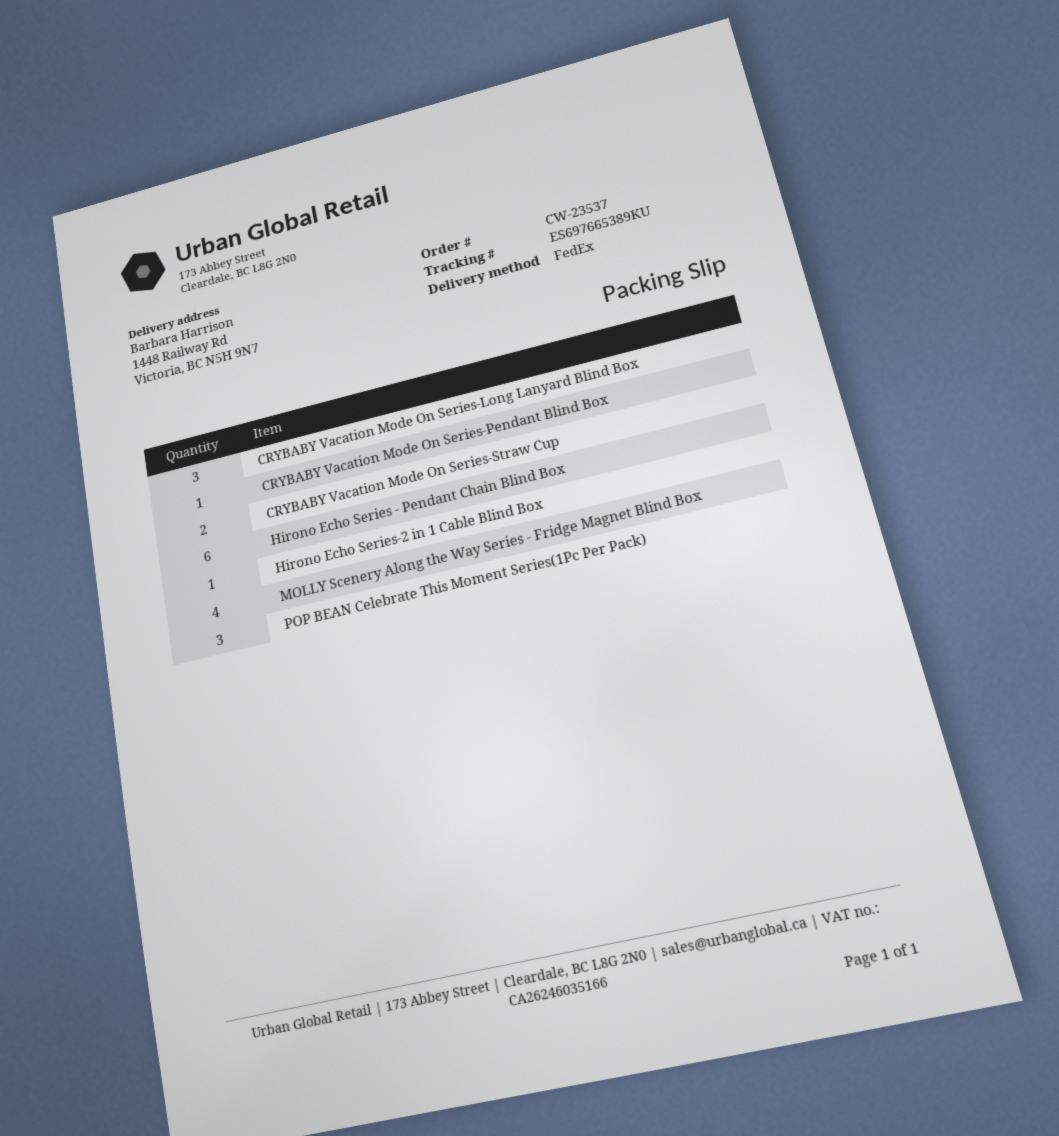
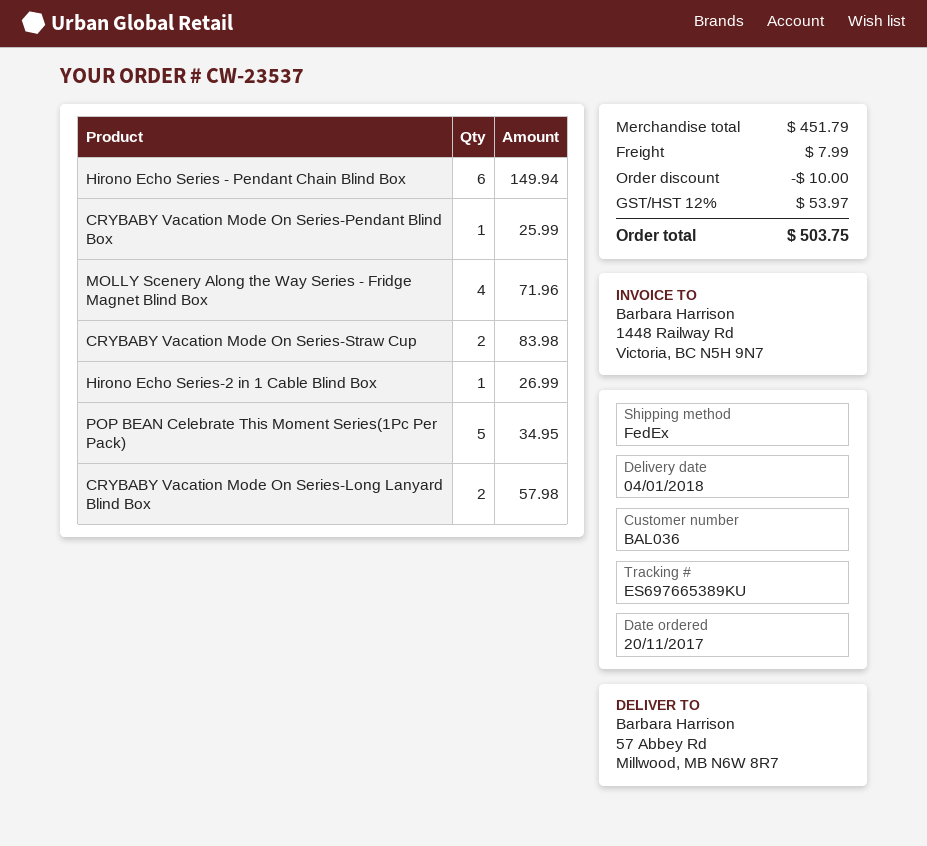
ship to: 1448 Railway Rd, Victoria, BC N5H 9N7 -> 57 Abbey Rd, Millwood, MB N6W 8R7
CRYBABY Vacation Mode On Series-Long Lanyard Blind Box: 3 -> 2
POP BEAN Celebrate This Moment Series(1Pc Per Pack): 3 -> 5

